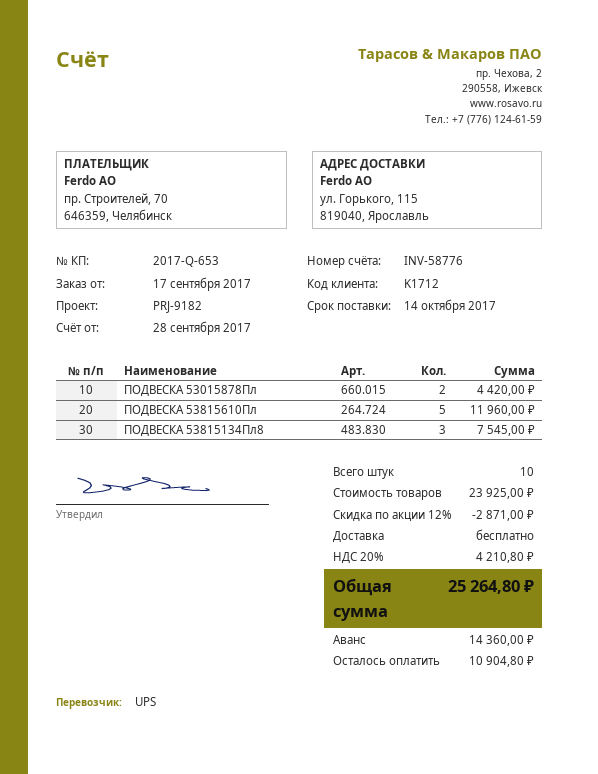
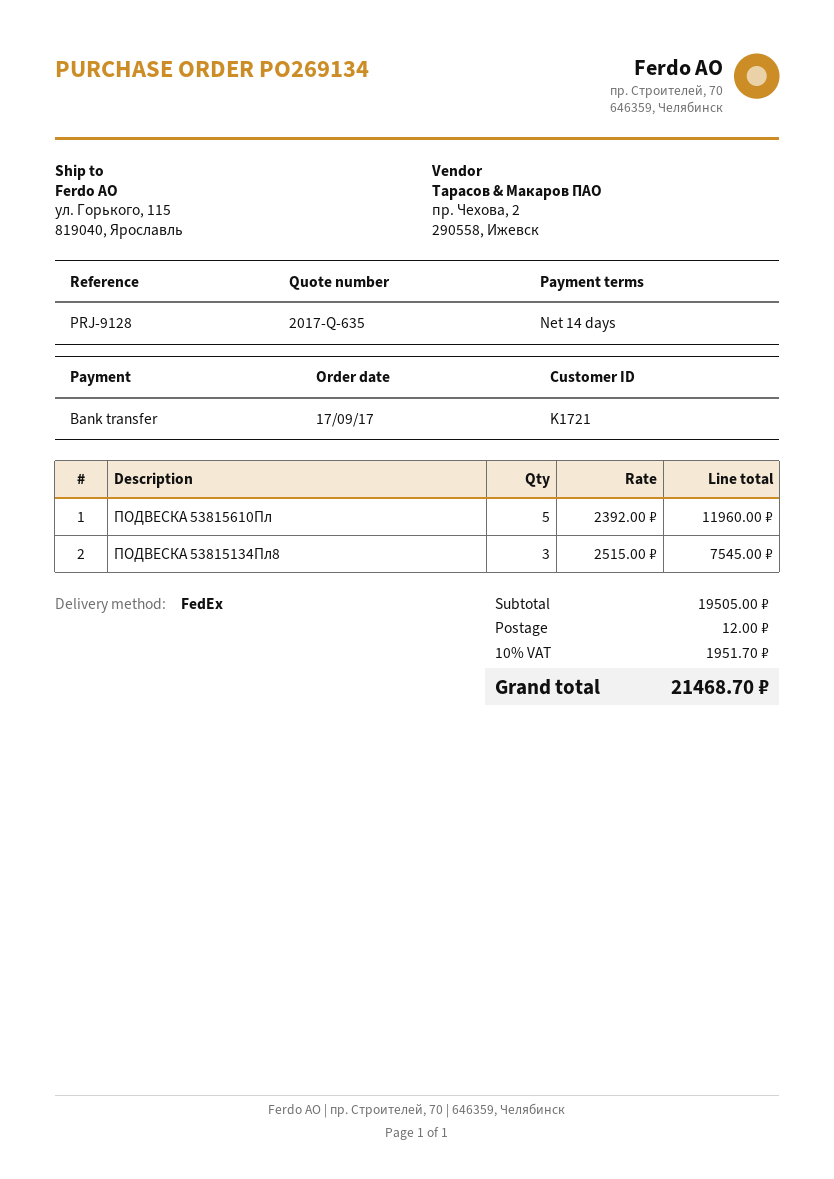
quote number: 2017-Q-653 -> 2017-Q-635
customer number: K1712 -> K1721
reference: PRJ-9182 -> PRJ-9128
shipping method: UPS -> FedEx
ПОДВЕСКА 53015878Пл: 2 for 4420.00 -> none
subtotal: 23925.00 -> 19505.00
discount: 12% = 2871.00 -> none
shipping: 0.00 -> 12.00
tax: 20% = 4210.80 -> 10% = 1951.70
total: 25264.80 -> 21468.70

